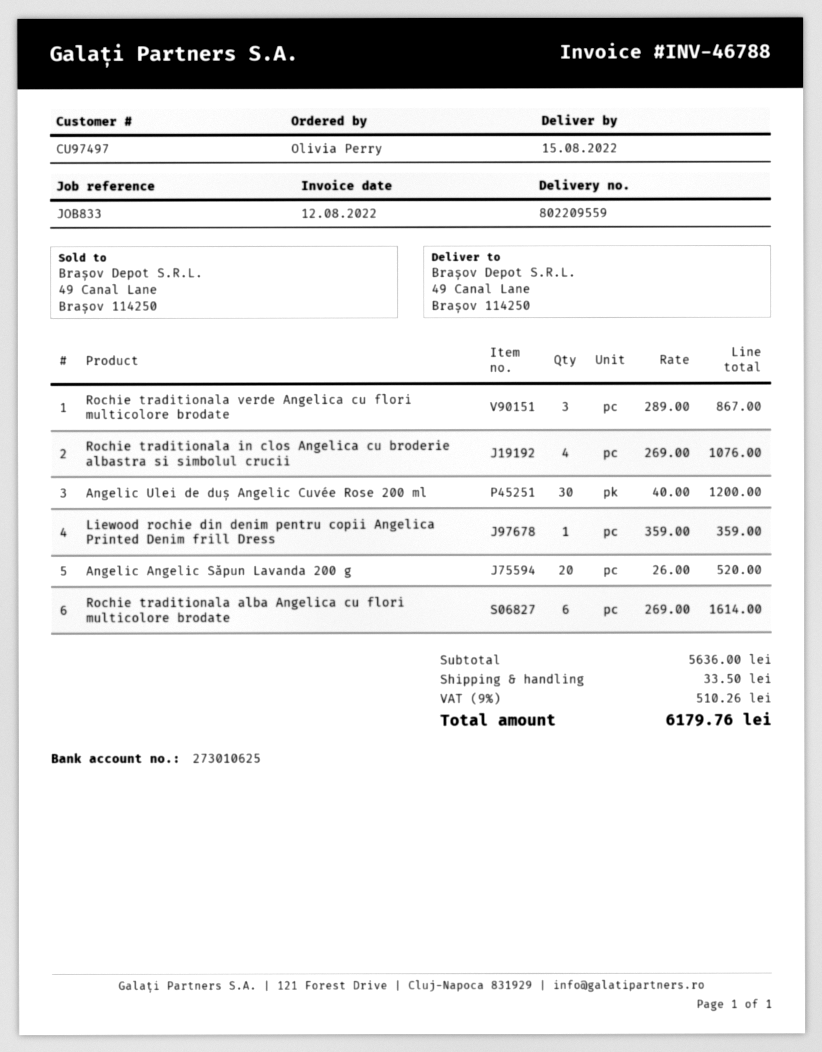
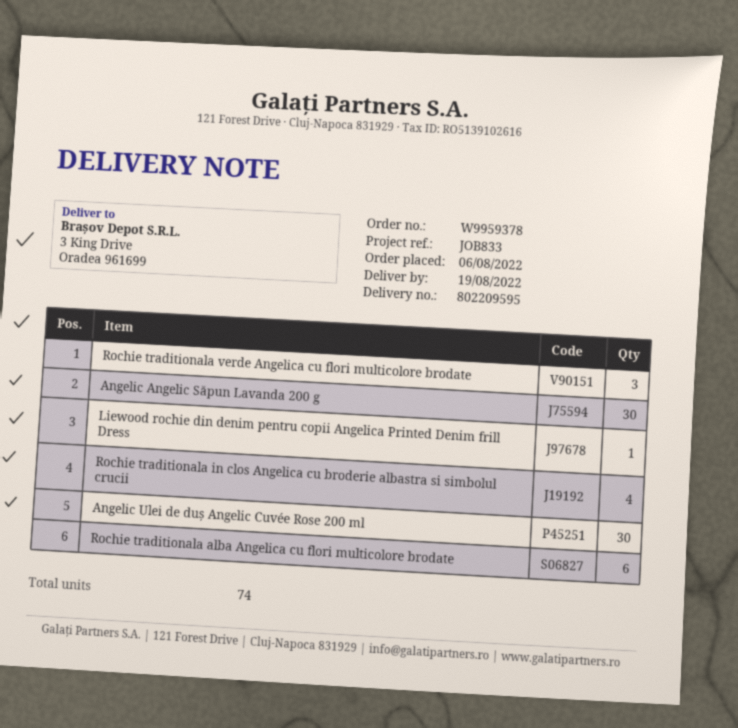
delivery note number: 802209559 -> 802209595
delivery date: 2022-08-15 -> 2022-08-19
ship to: 49 Canal Lane, Brașov 114250 -> 3 King Drive, Oradea 961699
Angelic Angelic Săpun Lavanda 200 g: 20 -> 30

